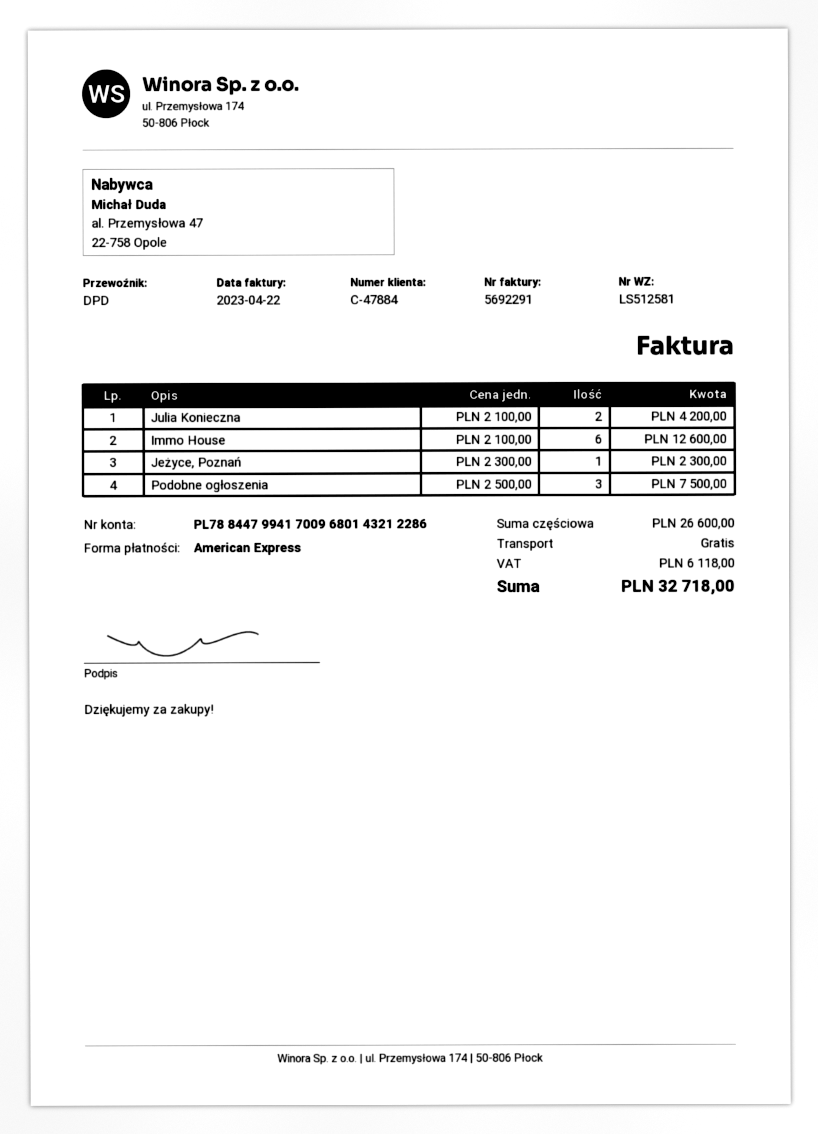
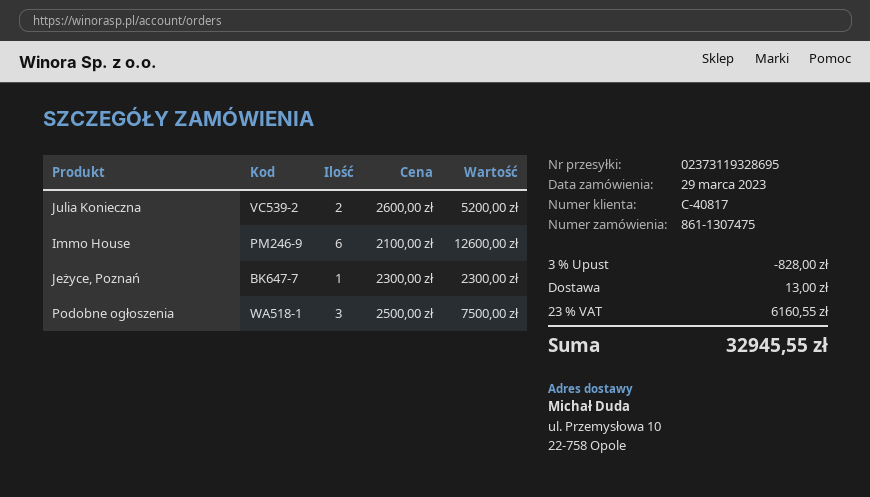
customer number: C-47884 -> C-40817
Julia Konieczna: 2 x 2100.00 = 4200.00 -> 2 x 2600.00 = 5200.00
discount: none -> 3% = 828.00
shipping: 0.00 -> 13.00
tax: 6118.00 -> 6160.55
total: 32718.00 -> 32945.55

